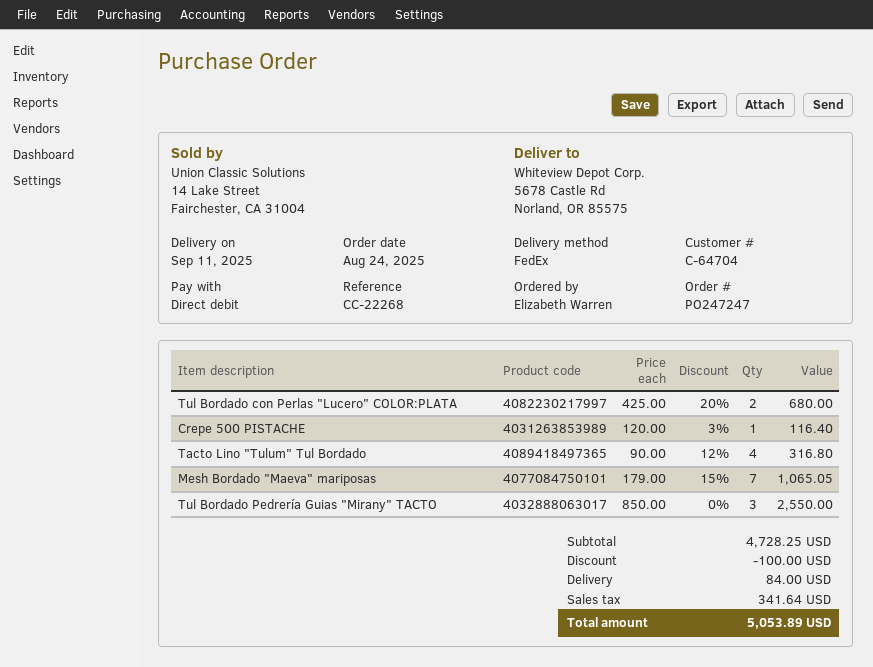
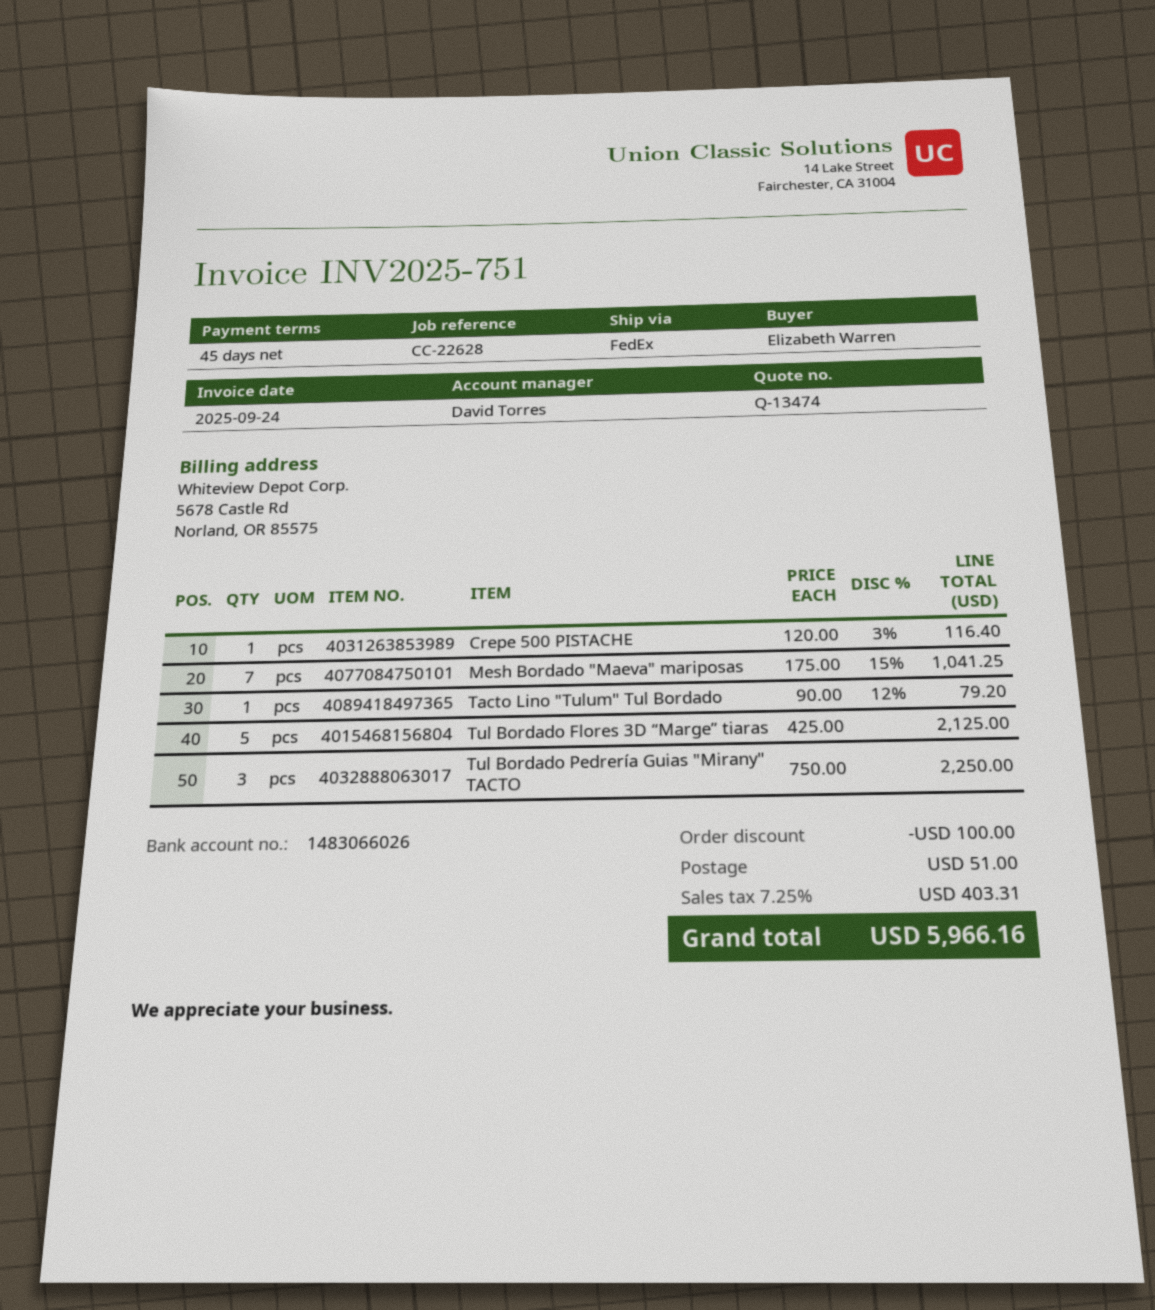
reference: CC-22268 -> CC-22628
Tul Bordado con Perlas "Lucero" COLOR:PLATA: 2 x 425.00 - 20% = 680.00 -> none
Tacto Lino "Tulum" Tul Bordado: 4 x 90.00 - 12% = 316.80 -> 1 x 90.00 - 12% = 79.20
Mesh Bordado "Maeva" mariposas: 7 x 179.00 - 15% = 1065.05 -> 7 x 175.00 - 15% = 1041.25
Tul Bordado Pedrería Guias "Mirany" TACTO: 3 x 850.00 = 2550.00 -> 3 x 750.00 = 2250.00
Tul Bordado Flores 3D “Marge” tiaras: none -> 5 x 425.00 = 2125.00
shipping: 84.00 -> 51.00
tax: 341.64 -> 403.31
total: 5053.89 -> 5966.16

